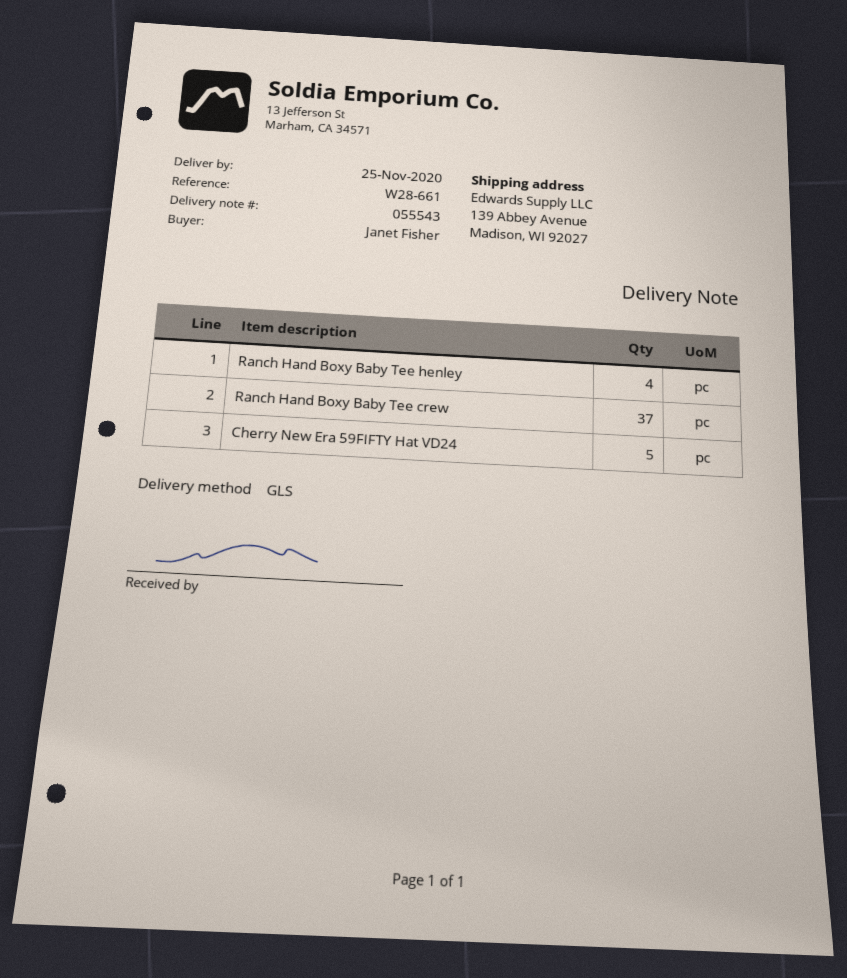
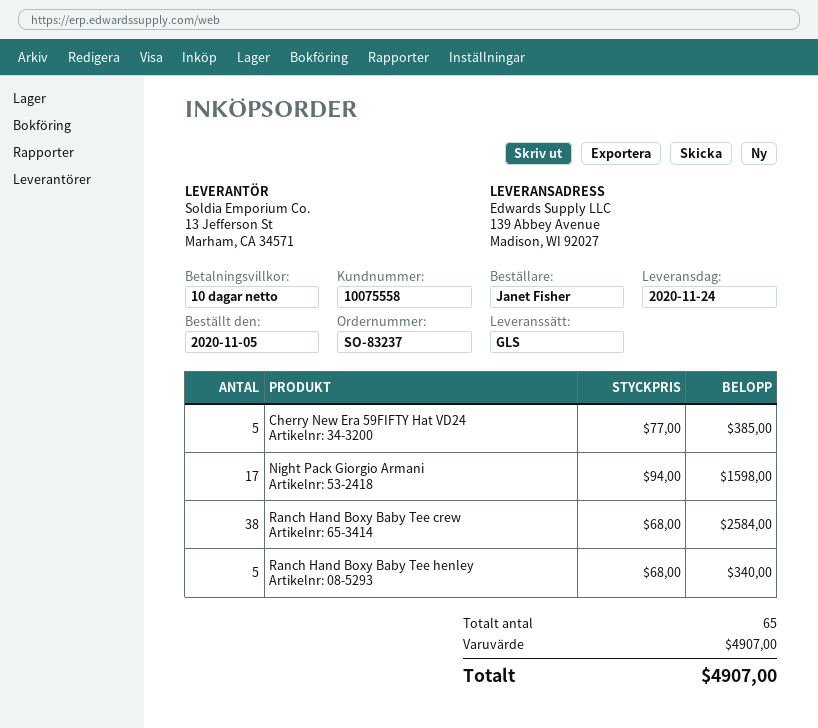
delivery date: 2020-11-25 -> 2020-11-24
Ranch Hand Boxy Baby Tee henley: 4 -> 5
Ranch Hand Boxy Baby Tee crew: 37 -> 38
Night Pack Giorgio Armani: none -> 17

